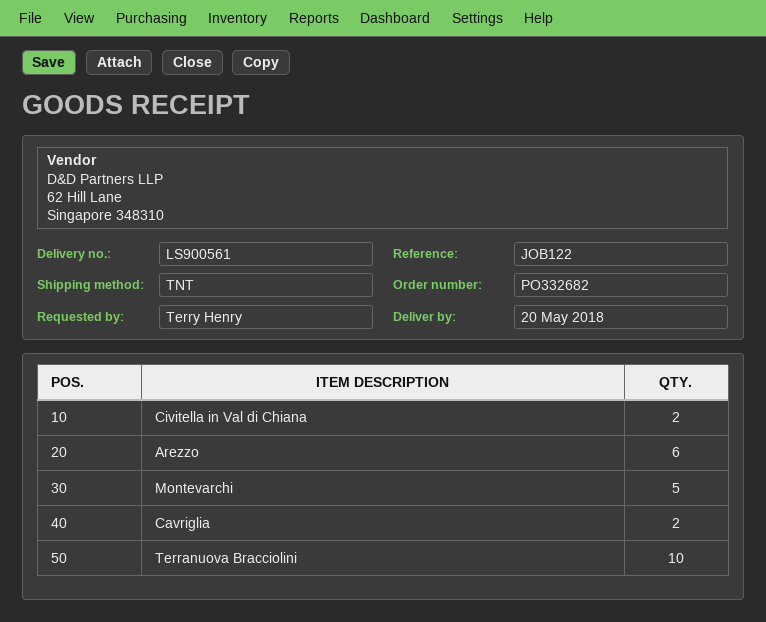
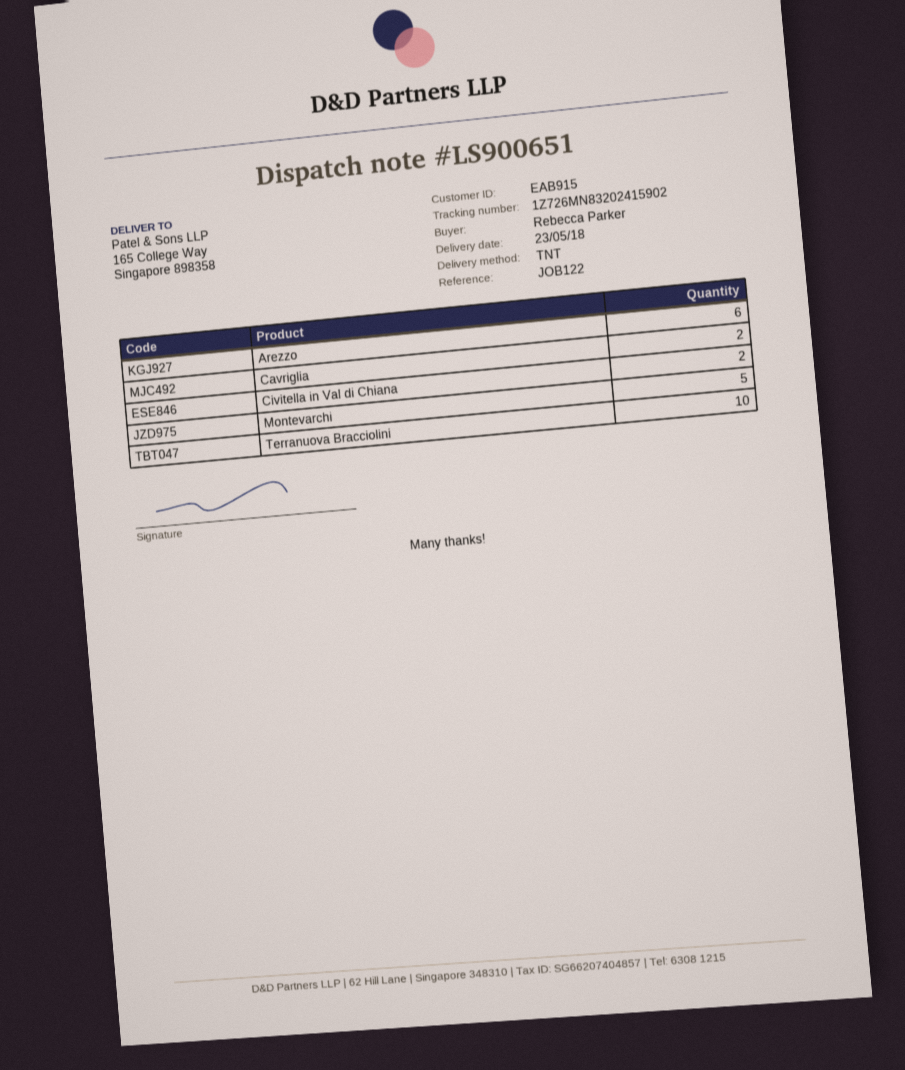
delivery note number: LS900561 -> LS900651
delivery date: 2018-05-20 -> 2018-05-23
ordered by: Terry Henry -> Rebecca Parker

